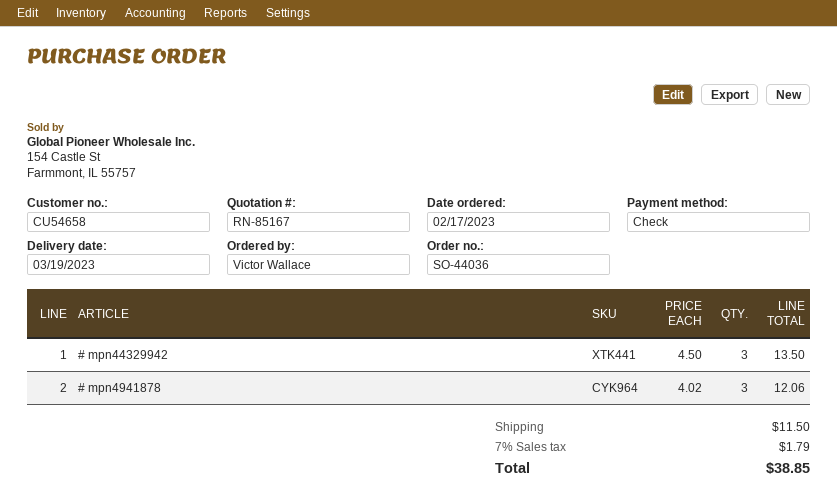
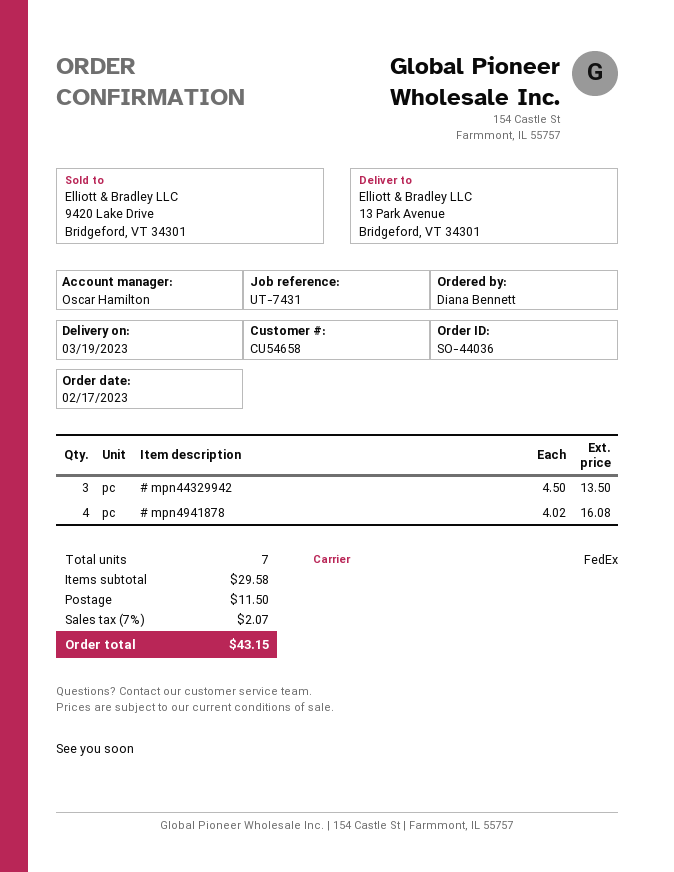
ordered by: Victor Wallace -> Diana Bennett
# mpn4941878: 3 x 4.02 = 12.06 -> 4 x 4.02 = 16.08
tax: 7% = 1.79 -> 7% = 2.07
total: 38.85 -> 43.15

